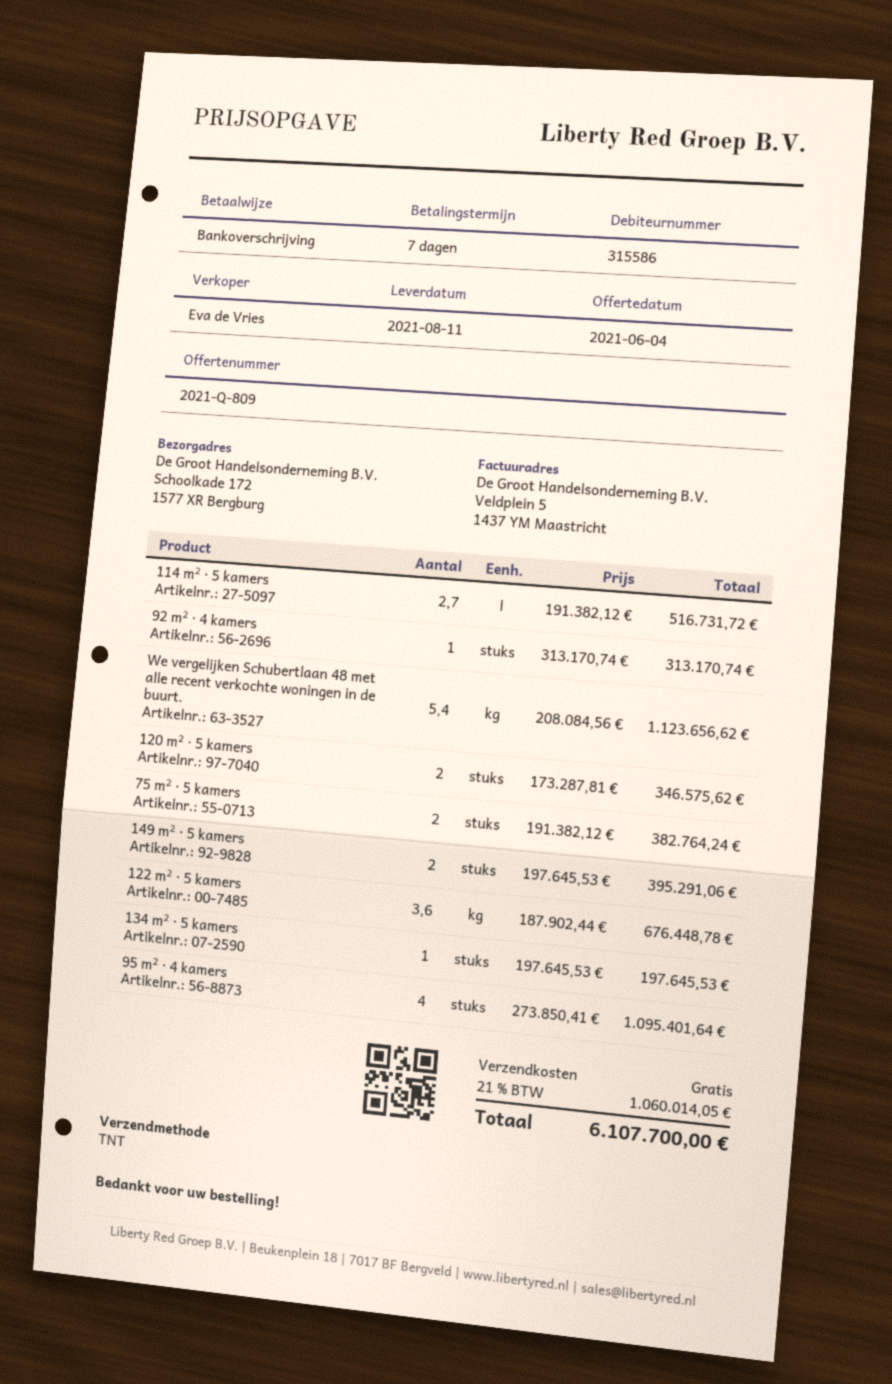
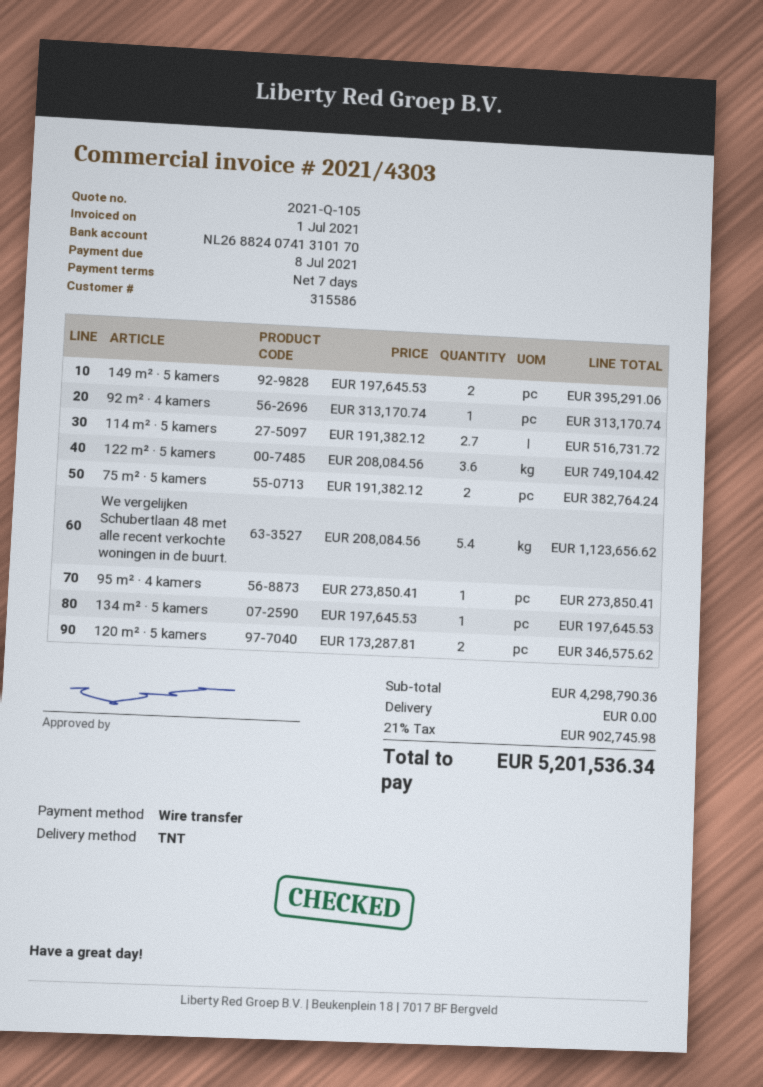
quote number: 2021-Q-809 -> 2021-Q-105
122 m² · 5 kamers: 3.6 x 187902.44 = 676448.78 -> 3.6 x 208084.56 = 749104.42
95 m² · 4 kamers: 4 x 273850.41 = 1095401.64 -> 1 x 273850.41 = 273850.41
tax: 21% = 1060014.05 -> 21% = 902745.98
total: 6107700.00 -> 5201536.34

